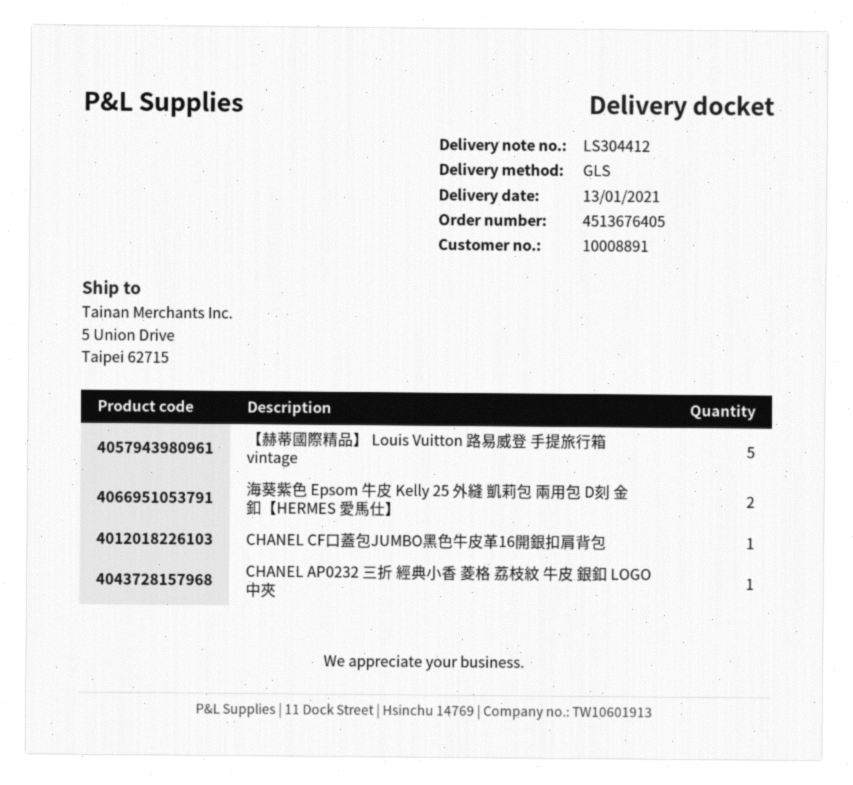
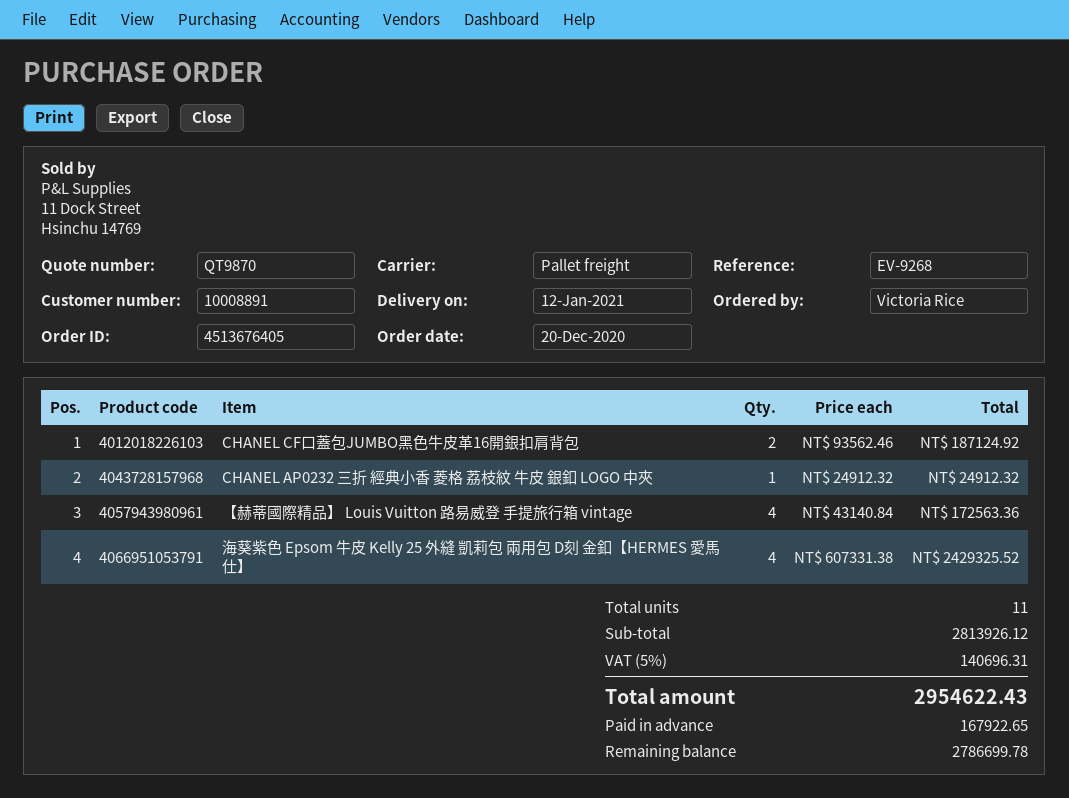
delivery date: 2021-01-13 -> 2021-01-12
shipping method: GLS -> pallet freight
【赫蒂國際精品】 Louis Vuitton 路易威登 手提旅行箱 vintage: 5 -> 4
海葵紫色 Epsom 牛皮 Kelly 25 外縫 凱莉包 兩用包 D刻 金釦【HERMES 愛馬仕】: 2 -> 4
CHANEL CF口蓋包JUMBO黑色牛皮革16開銀扣肩背包: 1 -> 2

